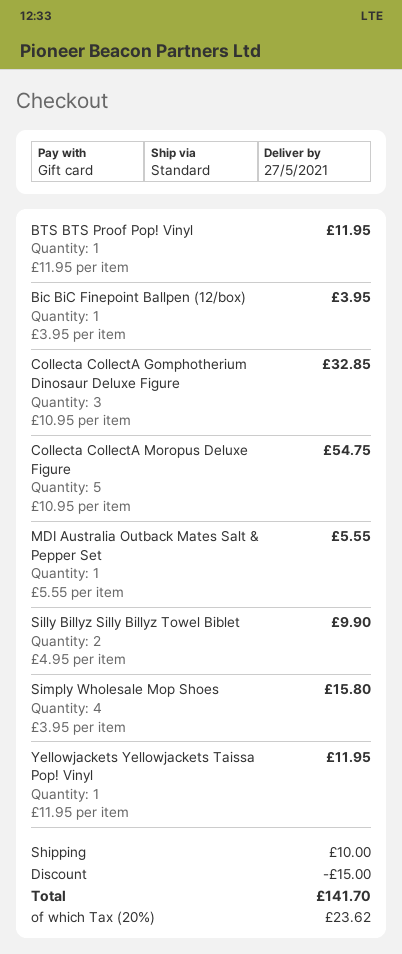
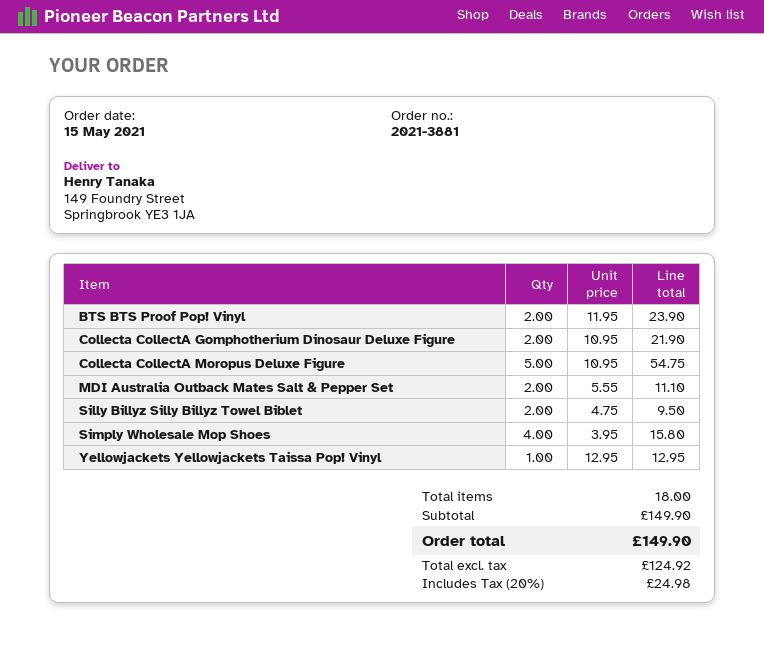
BTS BTS Proof Pop! Vinyl: 1 x 11.95 = 11.95 -> 2 x 11.95 = 23.90
Bic BiC Finepoint Ballpen (12/box): 1 x 3.95 = 3.95 -> none
Collecta CollectA Gomphotherium Dinosaur Deluxe Figure: 3 x 10.95 = 32.85 -> 2 x 10.95 = 21.90
MDI Australia Outback Mates Salt & Pepper Set: 1 x 5.55 = 5.55 -> 2 x 5.55 = 11.10
Silly Billyz Silly Billyz Towel Biblet: 2 x 4.95 = 9.90 -> 2 x 4.75 = 9.50
Yellowjackets Yellowjackets Taissa Pop! Vinyl: 1 x 11.95 = 11.95 -> 1 x 12.95 = 12.95
discount: 15.00 -> none
shipping: 10.00 -> none
tax: 20% = 23.62 -> 20% = 24.98
total: 141.70 -> 149.90

